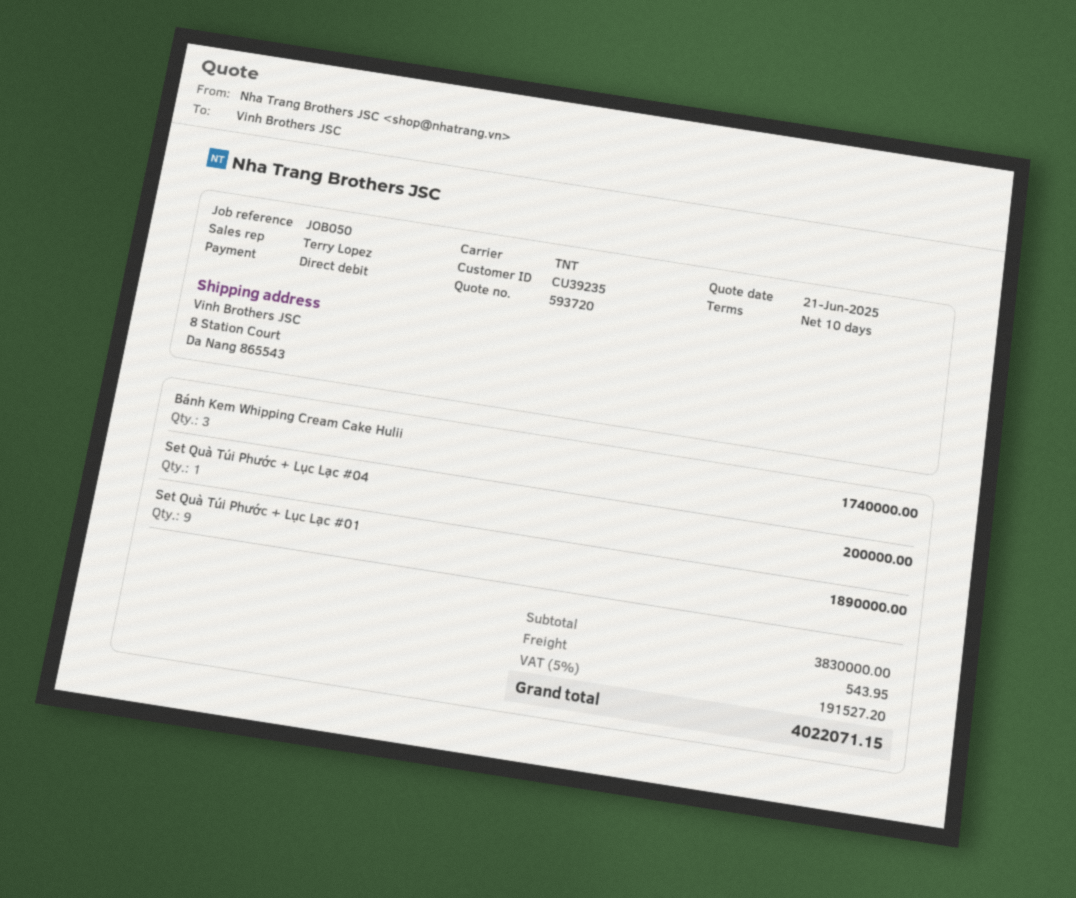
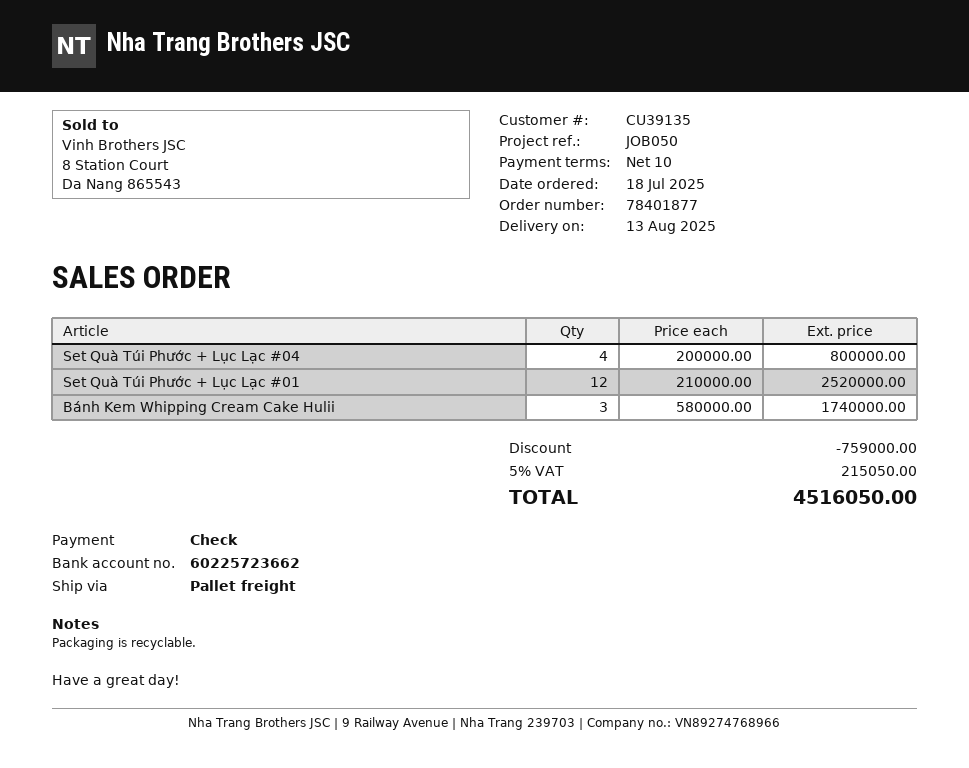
customer number: CU39235 -> CU39135
payment method: direct debit -> cheque
shipping method: TNT -> pallet freight
Set Quà Túi Phước + Lục Lạc #04: 1 for 200000.00 -> 4 for 800000.00
Set Quà Túi Phước + Lục Lạc #01: 9 for 1890000.00 -> 12 for 2520000.00
discount: none -> 759000.00
shipping: 543.95 -> none
tax: 5% = 191527.20 -> 5% = 215050.00
total: 4022071.15 -> 4516050.00

